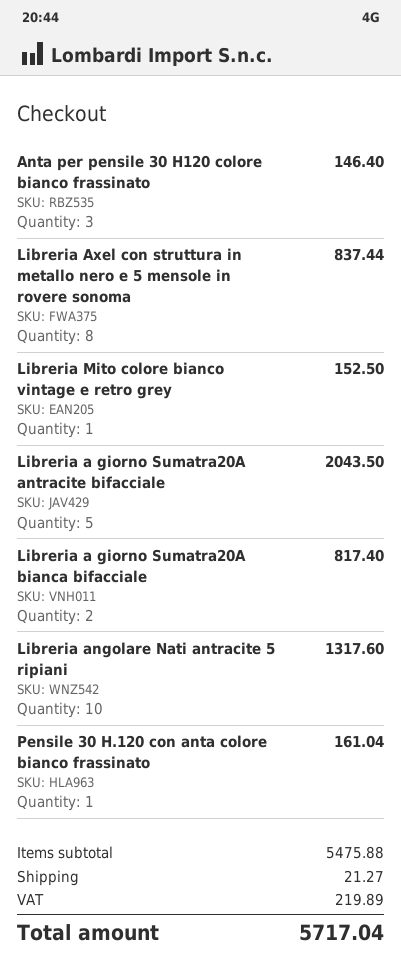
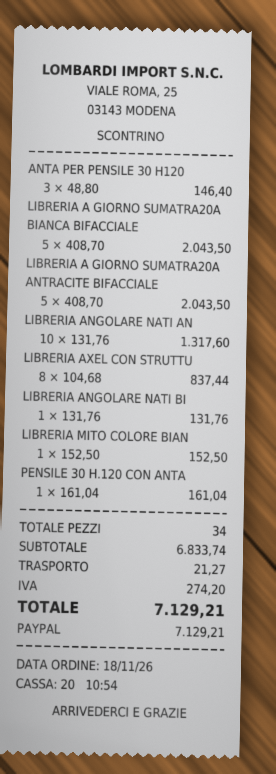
Libreria a giorno Sumatra20A bianca bifacciale: 2 for 817.40 -> 5 for 2043.50
LIBRERIA ANGOLARE NATI BI: none -> 1 for 131.76
subtotal: 5475.88 -> 6833.74
tax: 219.89 -> 274.20
total: 5717.04 -> 7129.21

